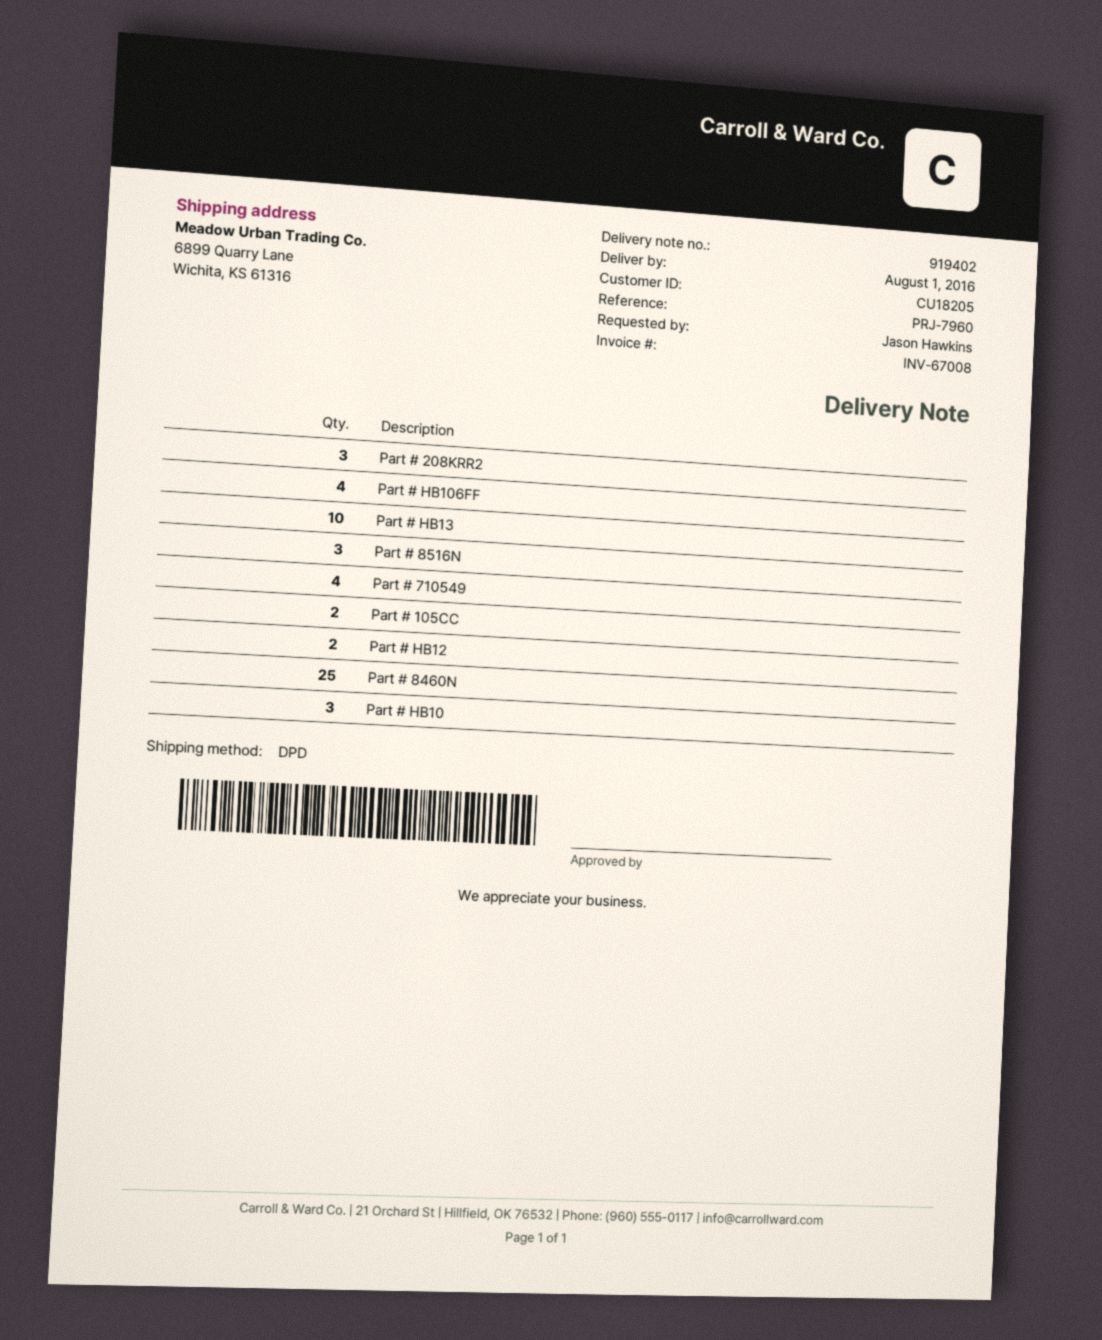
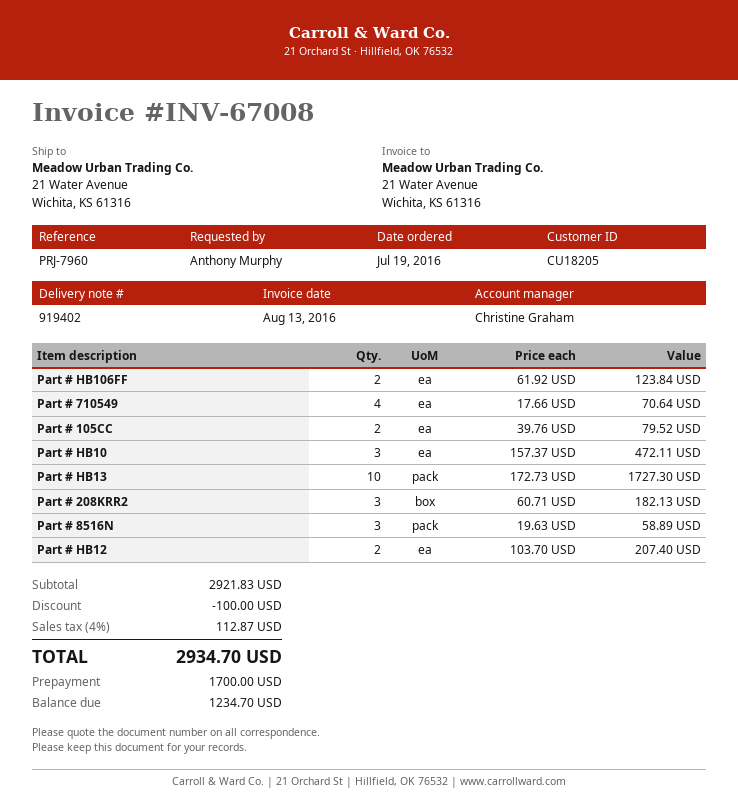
ordered by: Jason Hawkins -> Anthony Murphy
ship to: 6899 Quarry Lane, Wichita, KS 61316 -> 21 Water Avenue, Wichita, KS 61316
Part # HB106FF: 4 -> 2
Part # 8460N: 25 -> none

